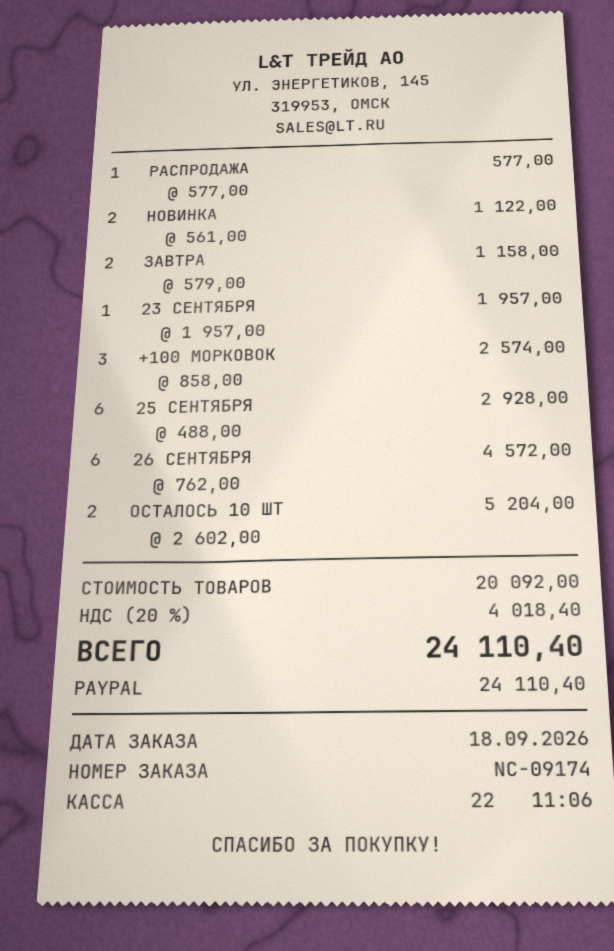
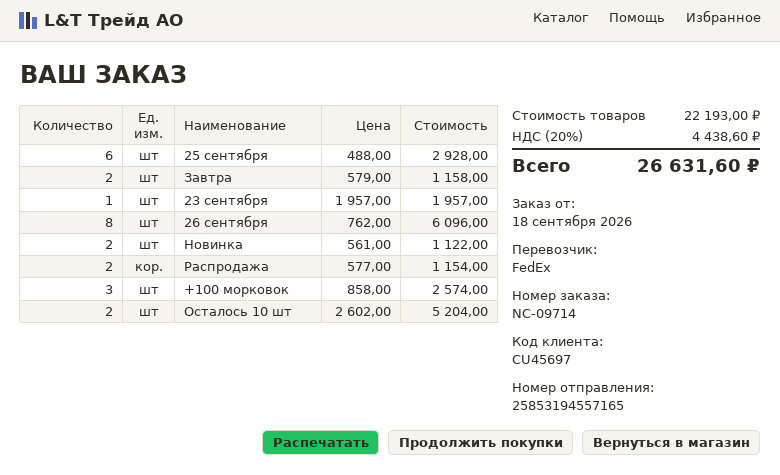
order number: NC-09174 -> NC-09714
РАСПРОДАЖА: 1 x 577.00 = 577.00 -> 2 x 577.00 = 1154.00
26 СЕНТЯБРЯ: 6 x 762.00 = 4572.00 -> 8 x 762.00 = 6096.00
subtotal: 20092.00 -> 22193.00
tax: 20% = 4018.40 -> 20% = 4438.60
total: 24110.40 -> 26631.60

